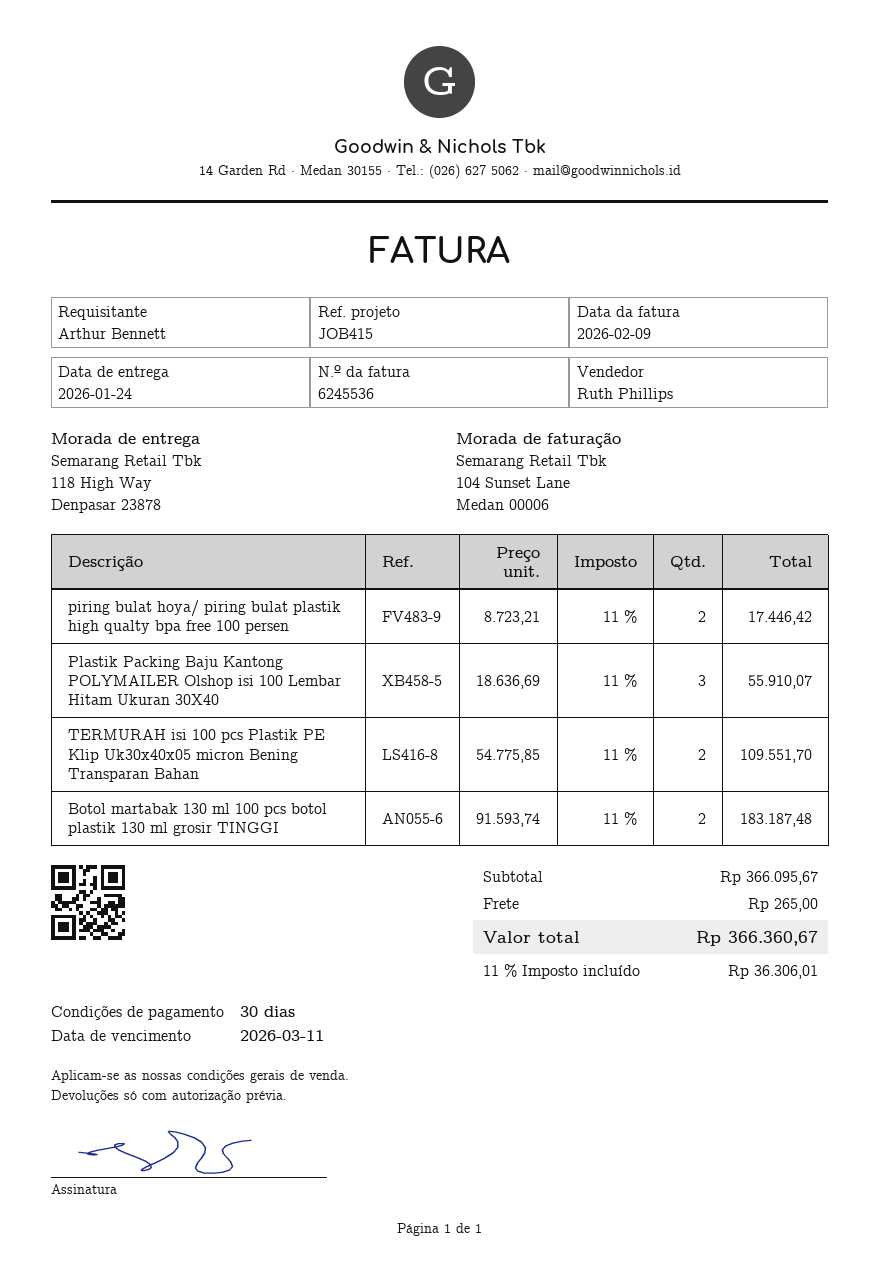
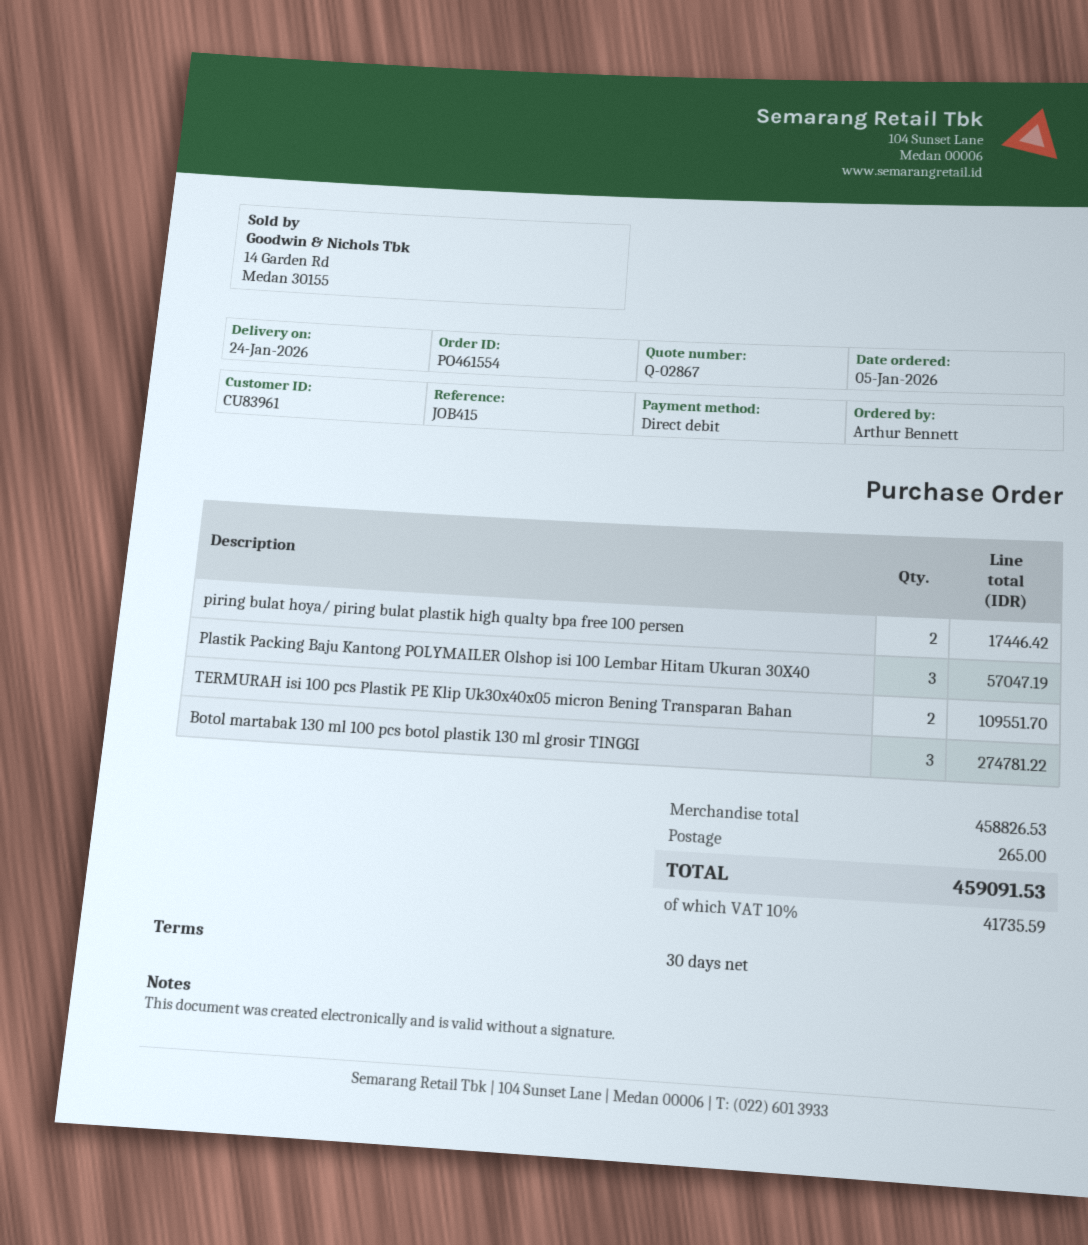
Plastik Packing Baju Kantong POLYMAILER Olshop isi 100 Lembar Hitam Ukuran 30X40: 3 for 55910.07 -> 3 for 57047.19
Botol martabak 130 ml 100 pcs botol plastik 130 ml grosir TINGGI: 2 for 183187.48 -> 3 for 274781.22
subtotal: 366095.67 -> 458826.53
tax: 11% = 36306.01 -> 10% = 41735.59
total: 366360.67 -> 459091.53

